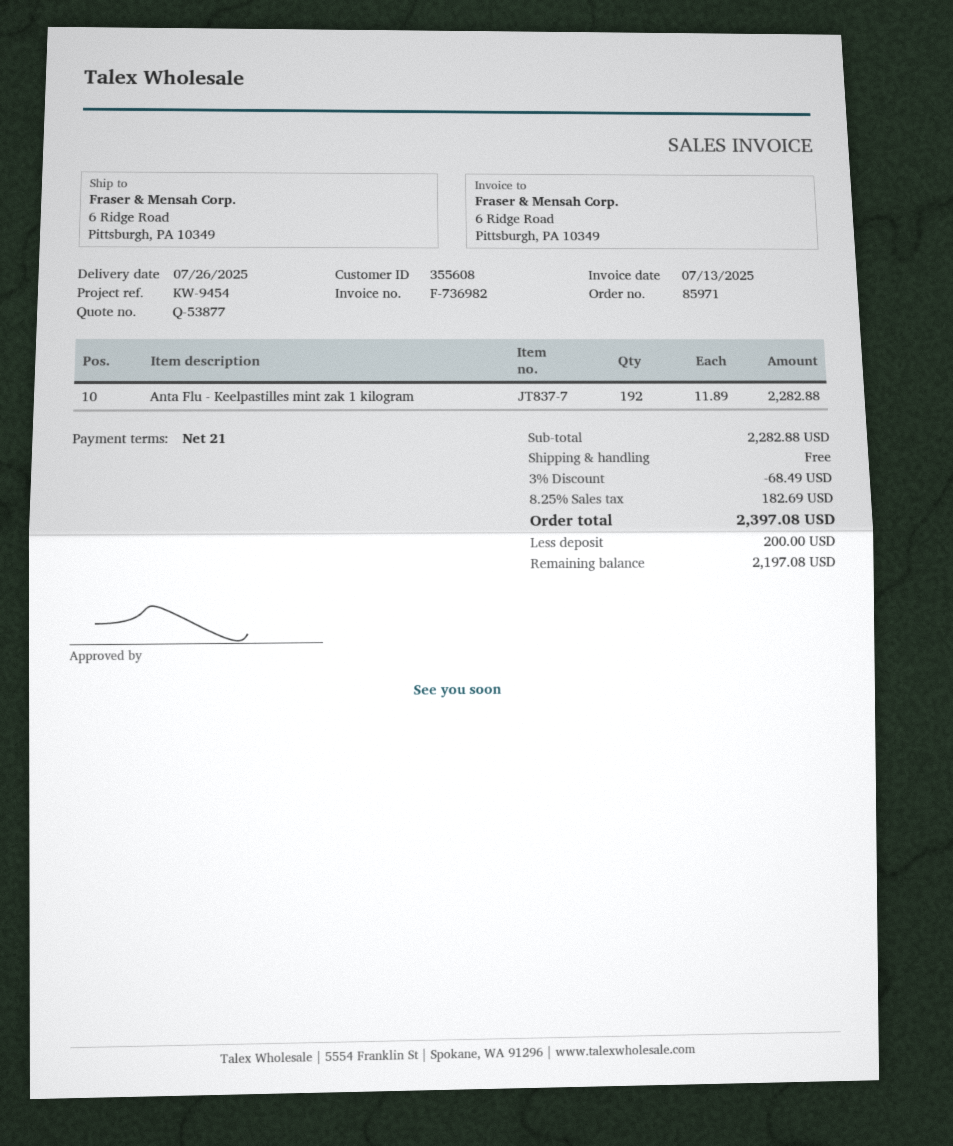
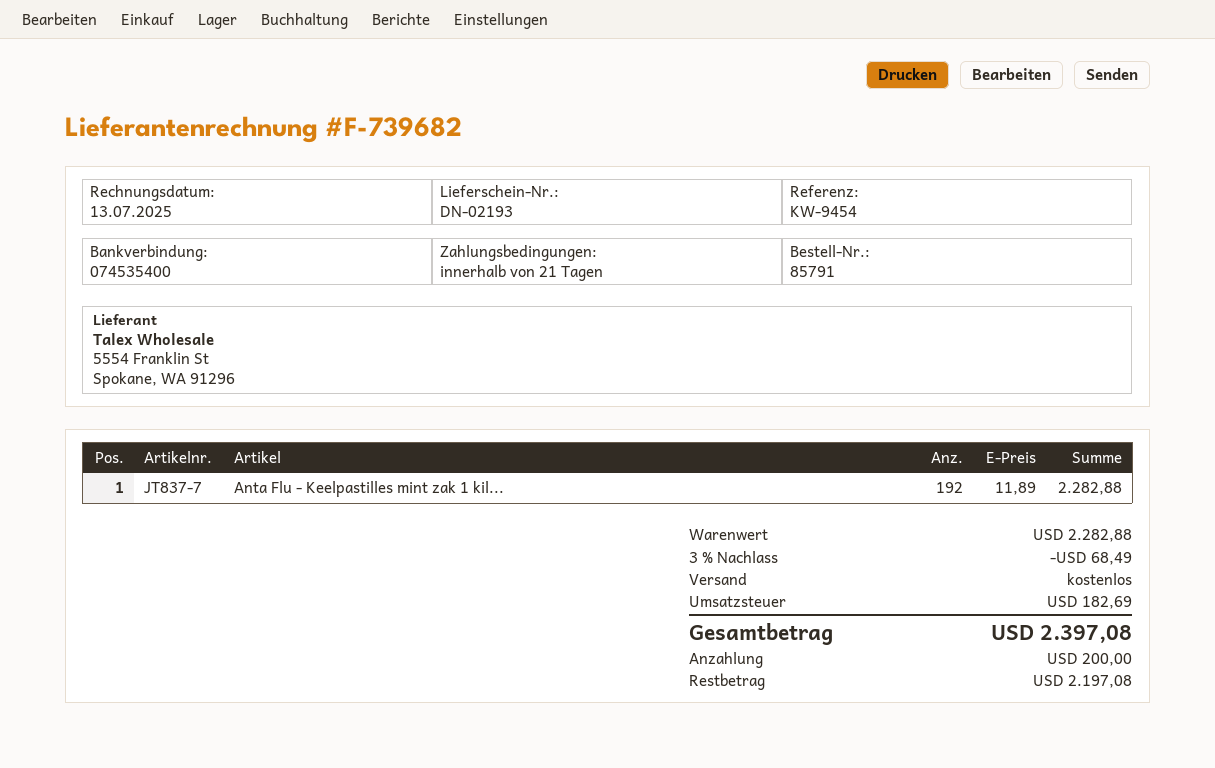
order number: 85971 -> 85791
invoice number: F-736982 -> F-739682

